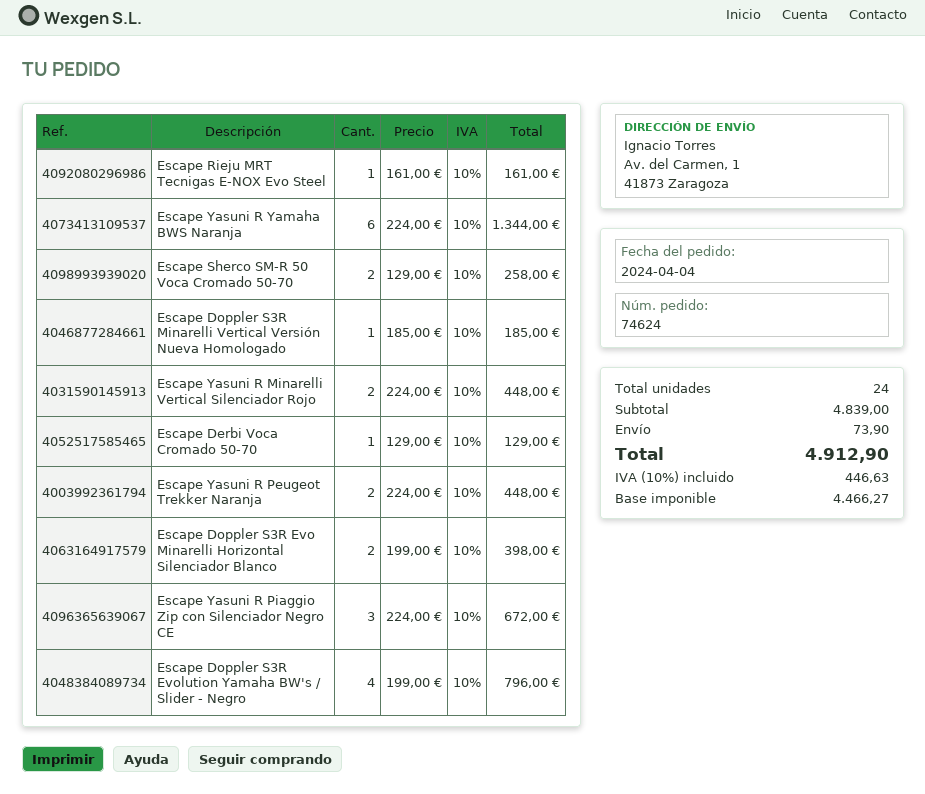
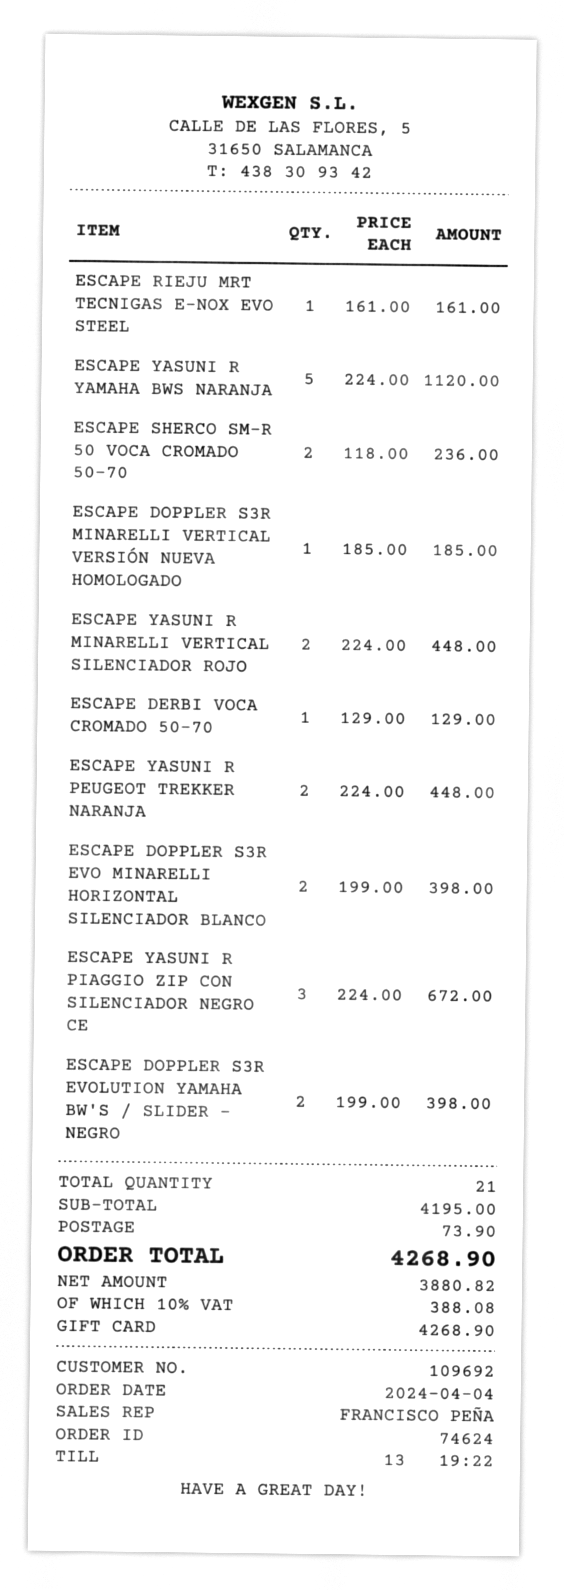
Escape Yasuni R Yamaha BWS Naranja: 6 x 224.00 = 1344.00 -> 5 x 224.00 = 1120.00
Escape Sherco SM-R 50 Voca Cromado 50-70: 2 x 129.00 = 258.00 -> 2 x 118.00 = 236.00
Escape Doppler S3R Evolution Yamaha BW's / Slider - Negro: 4 x 199.00 = 796.00 -> 2 x 199.00 = 398.00
total quantity: 24 -> 21
subtotal: 4839.00 -> 4195.00
net: 4466.27 -> 3880.82
tax: 10% = 446.63 -> 10% = 388.08
total: 4912.90 -> 4268.90

